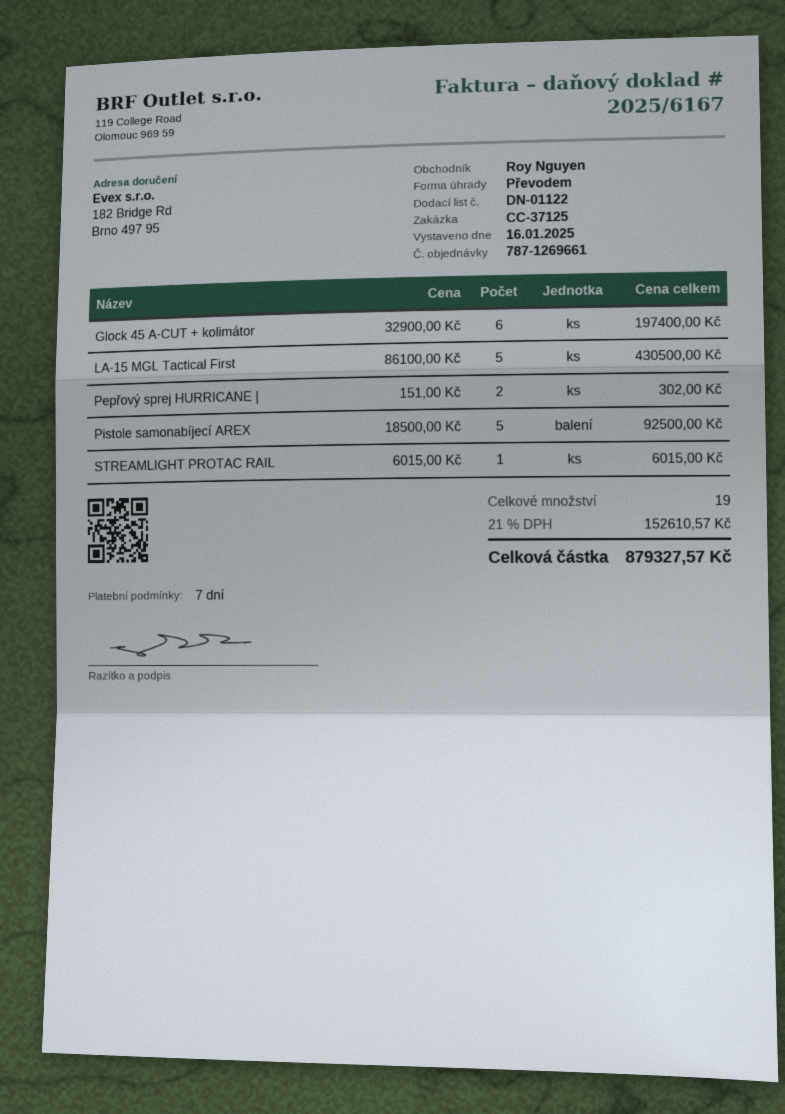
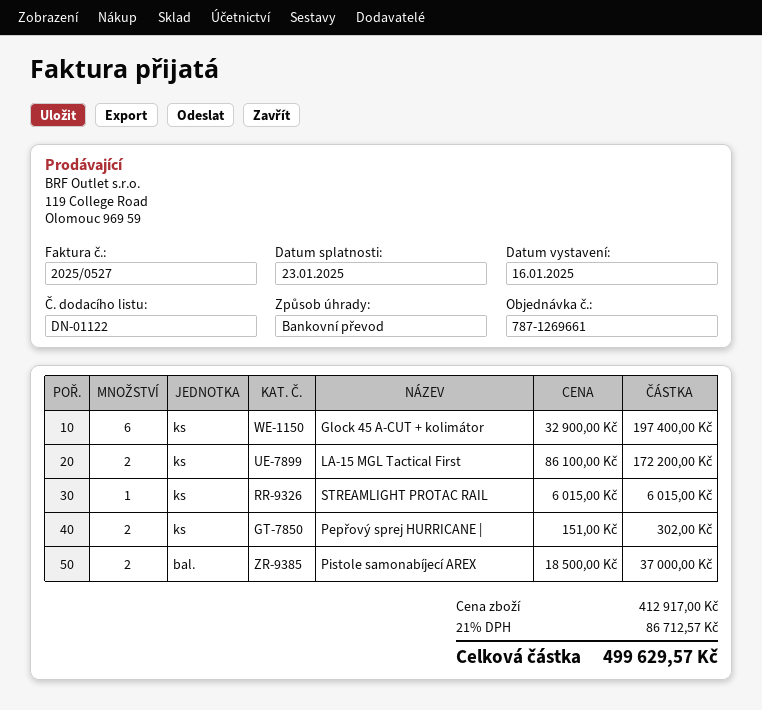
invoice number: 2025/6167 -> 2025/0527
LA-15 MGL Tactical First: 5 x 86100.00 = 430500.00 -> 2 x 86100.00 = 172200.00
Pistole samonabíjecí AREX: 5 x 18500.00 = 92500.00 -> 2 x 18500.00 = 37000.00
tax: 21% = 152610.57 -> 21% = 86712.57
total: 879327.57 -> 499629.57

